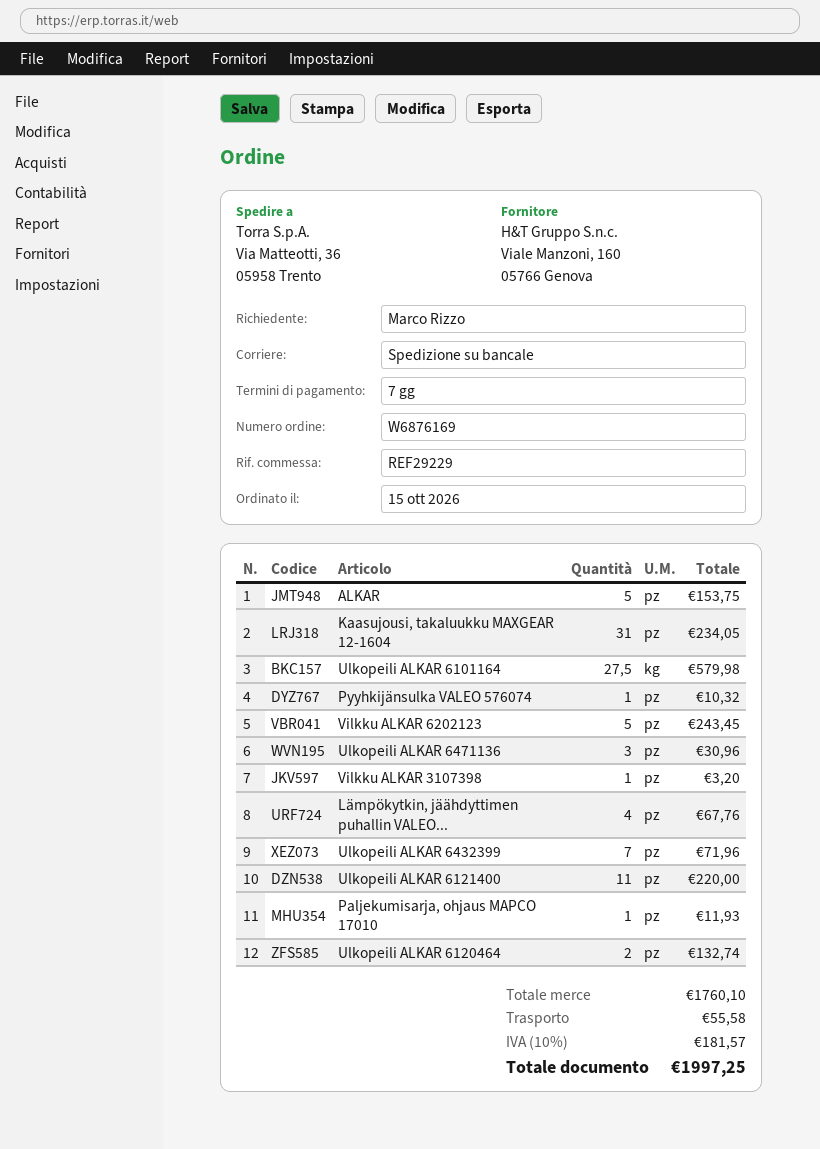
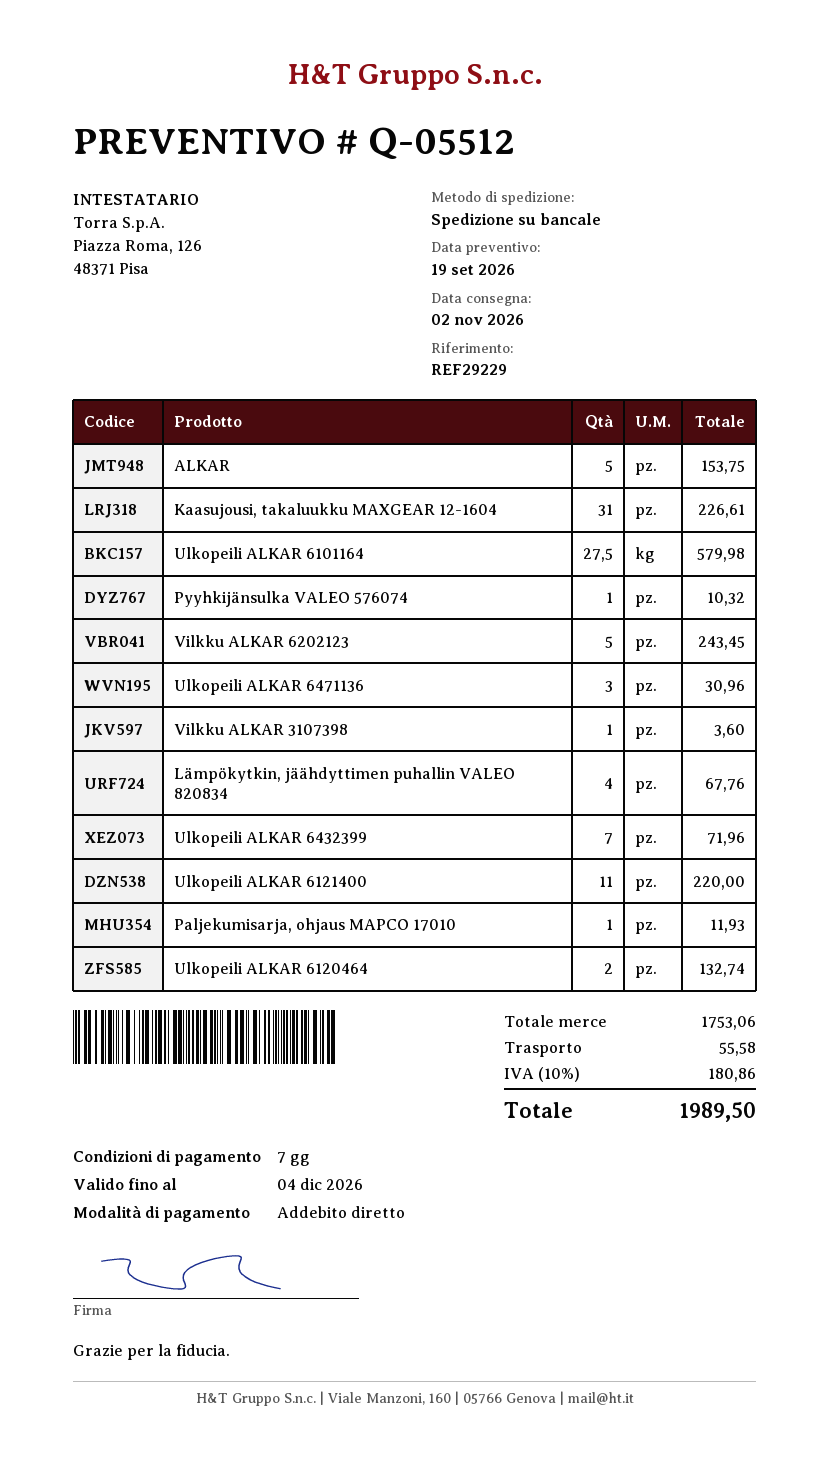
Kaasujousi, takaluukku MAXGEAR 12-1604: 31 for 234.05 -> 31 for 226.61
Vilkku ALKAR 3107398: 1 for 3.20 -> 1 for 3.60
subtotal: 1760.10 -> 1753.06
tax: 10% = 181.57 -> 10% = 180.86
total: 1997.25 -> 1989.50

